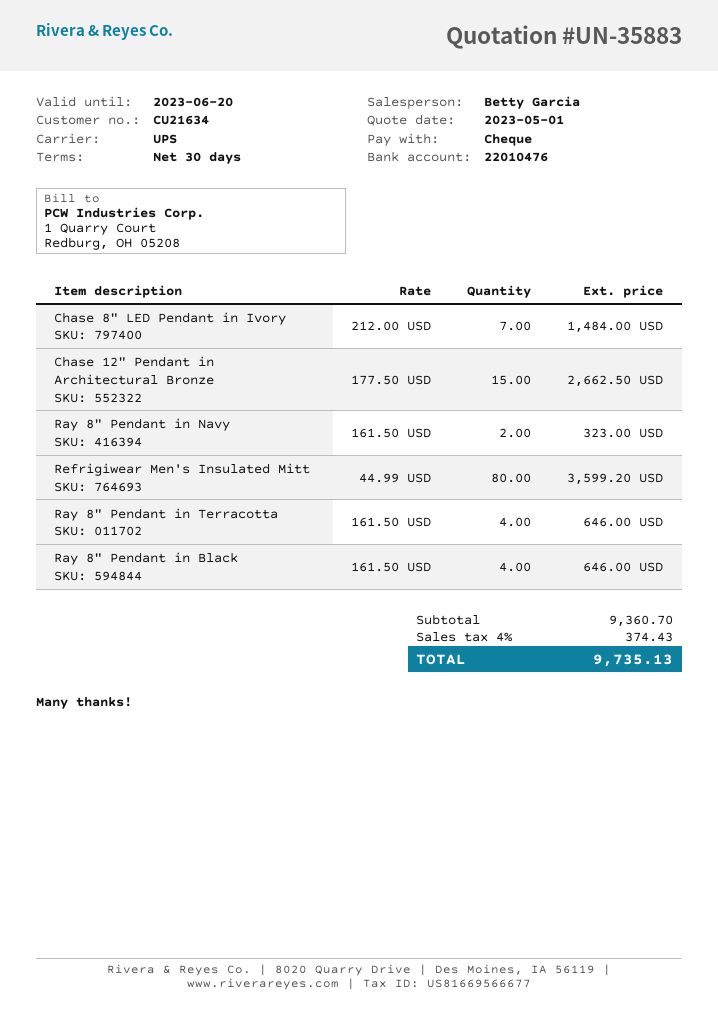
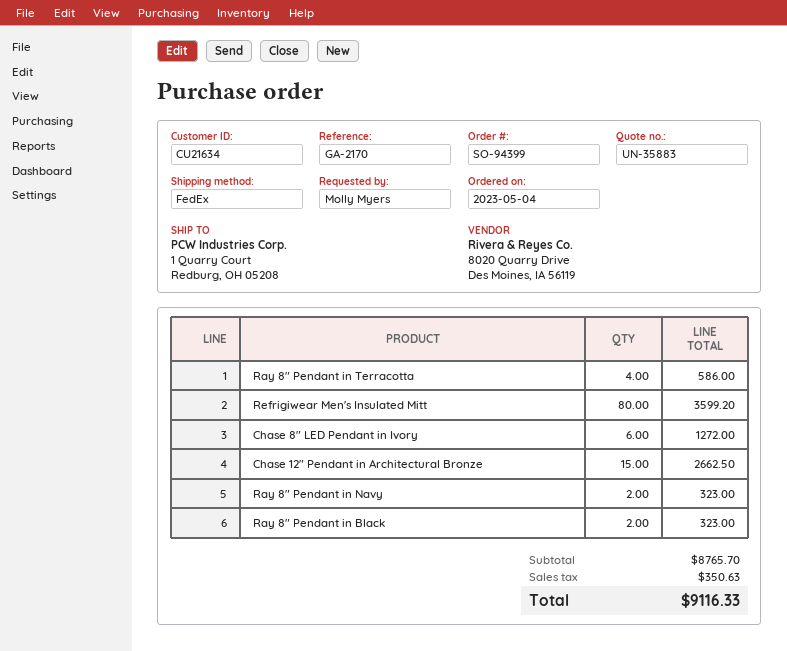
shipping method: UPS -> FedEx
Chase 8" LED Pendant in Ivory: 7 for 1484.00 -> 6 for 1272.00
Ray 8" Pendant in Terracotta: 4 for 646.00 -> 4 for 586.00
Ray 8" Pendant in Black: 4 for 646.00 -> 2 for 323.00
subtotal: 9360.70 -> 8765.70
tax: 374.43 -> 350.63
total: 9735.13 -> 9116.33

